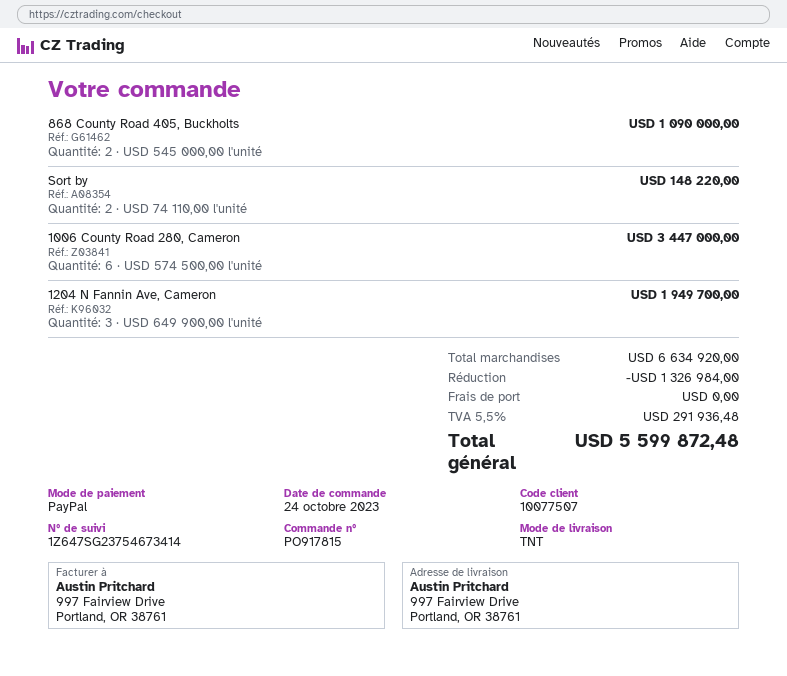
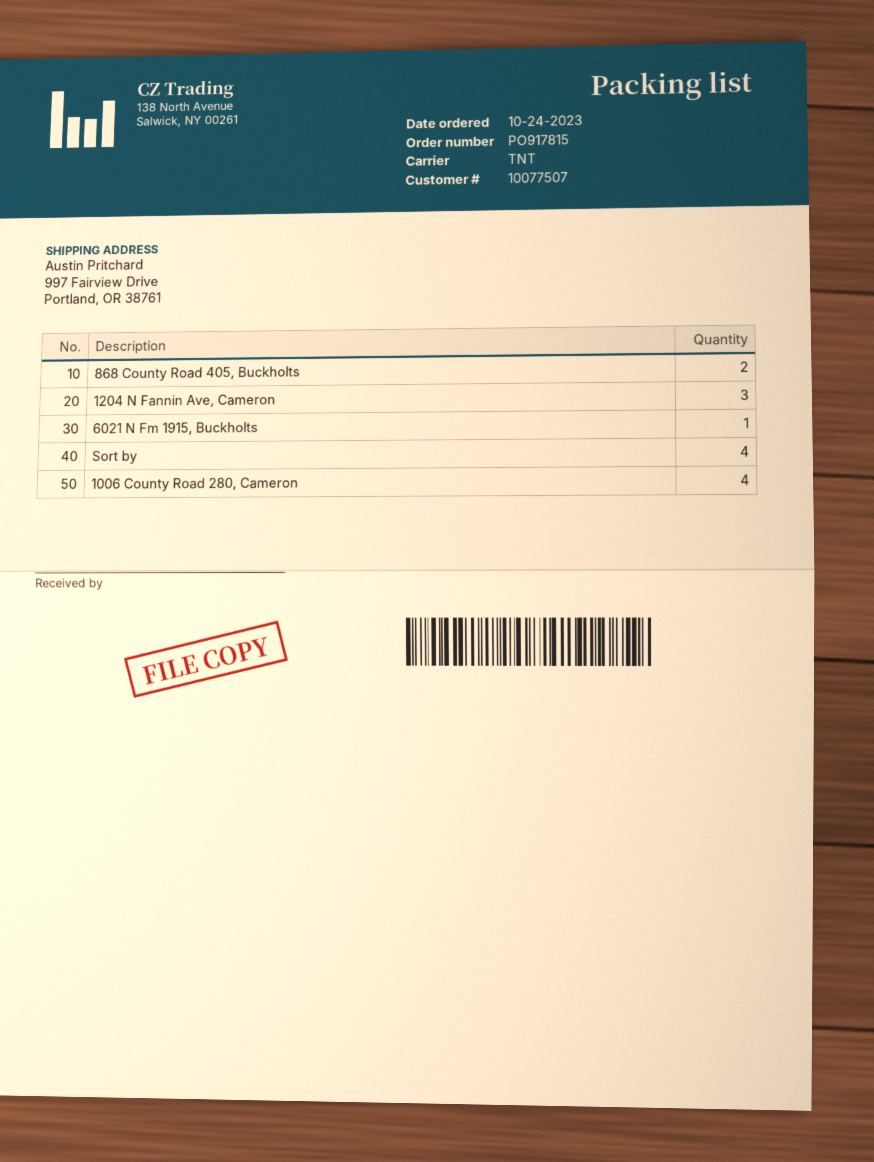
Sort by: 2 -> 4
1006 County Road 280, Cameron: 6 -> 4
6021 N Fm 1915, Buckholts: none -> 1

